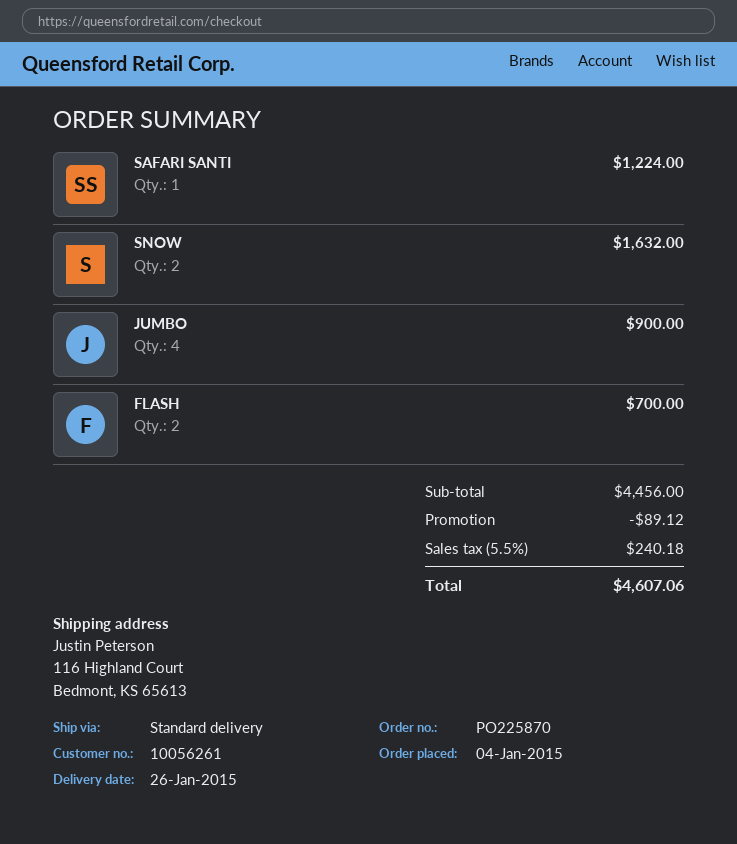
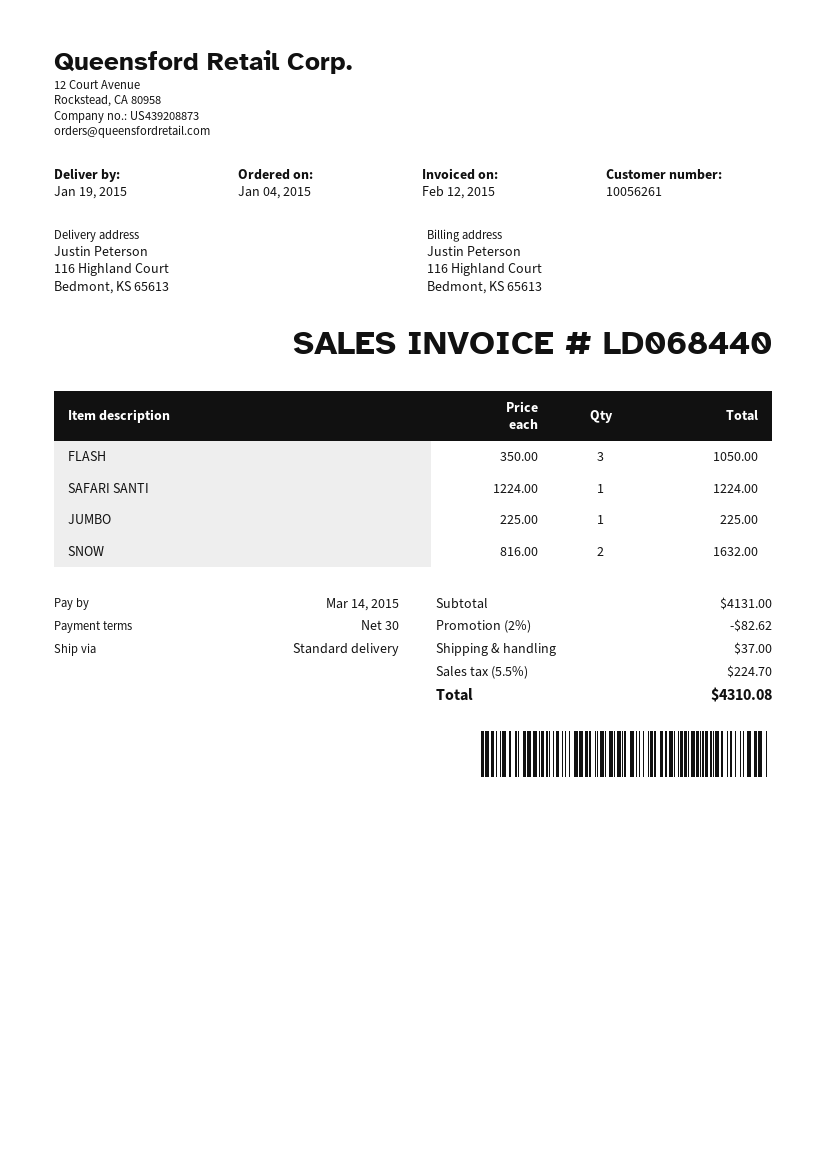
delivery date: 2015-01-26 -> 2015-01-19
JUMBO: 4 for 900.00 -> 1 for 225.00
FLASH: 2 for 700.00 -> 3 for 1050.00
subtotal: 4456.00 -> 4131.00
discount: 89.12 -> 82.62
shipping: none -> 37.00
tax: 5.5% = 240.18 -> 5.5% = 224.70
total: 4607.06 -> 4310.08

